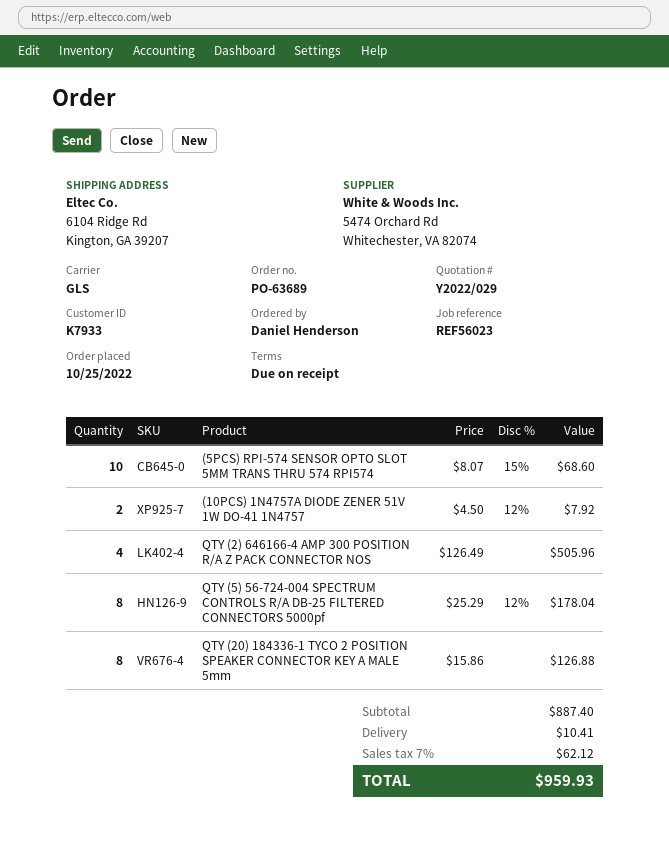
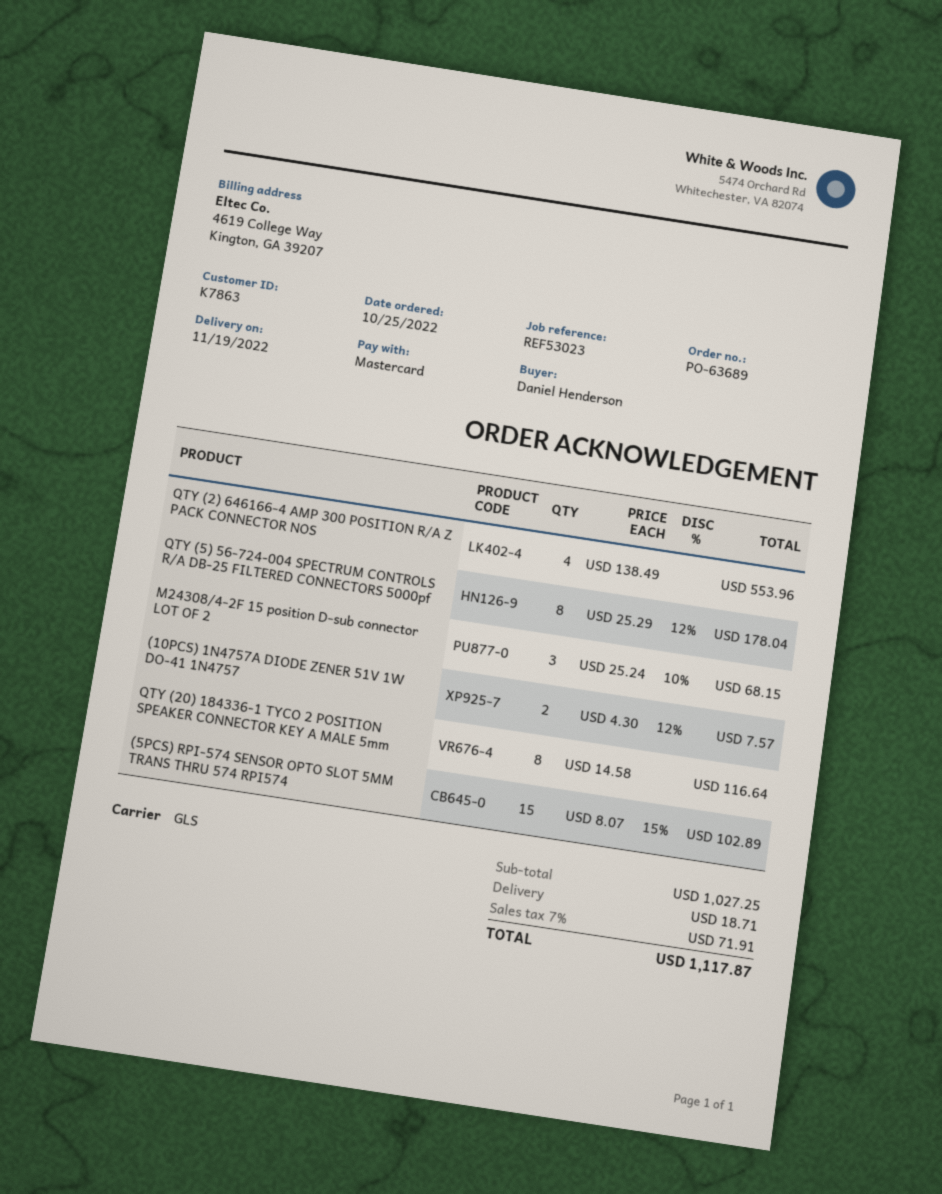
customer number: K7933 -> K7863
reference: REF56023 -> REF53023
(5PCS) RPI-574 SENSOR OPTO SLOT 5MM TRANS THRU 574 RPI574: 10 x 8.07 - 15% = 68.60 -> 15 x 8.07 - 15% = 102.89
(10PCS) 1N4757A DIODE ZENER 51V 1W DO-41 1N4757: 2 x 4.50 - 12% = 7.92 -> 2 x 4.30 - 12% = 7.57
QTY (2) 646166-4 AMP 300 POSITION R/A Z PACK CONNECTOR NOS: 4 x 126.49 = 505.96 -> 4 x 138.49 = 553.96
QTY (20) 184336-1 TYCO 2 POSITION SPEAKER CONNECTOR KEY A MALE 5mm: 8 x 15.86 = 126.88 -> 8 x 14.58 = 116.64
M24308/4-2F 15 position D-sub connector LOT OF 2: none -> 3 x 25.24 - 10% = 68.15
subtotal: 887.40 -> 1027.25
shipping: 10.41 -> 18.71
tax: 7% = 62.12 -> 7% = 71.91
total: 959.93 -> 1117.87

